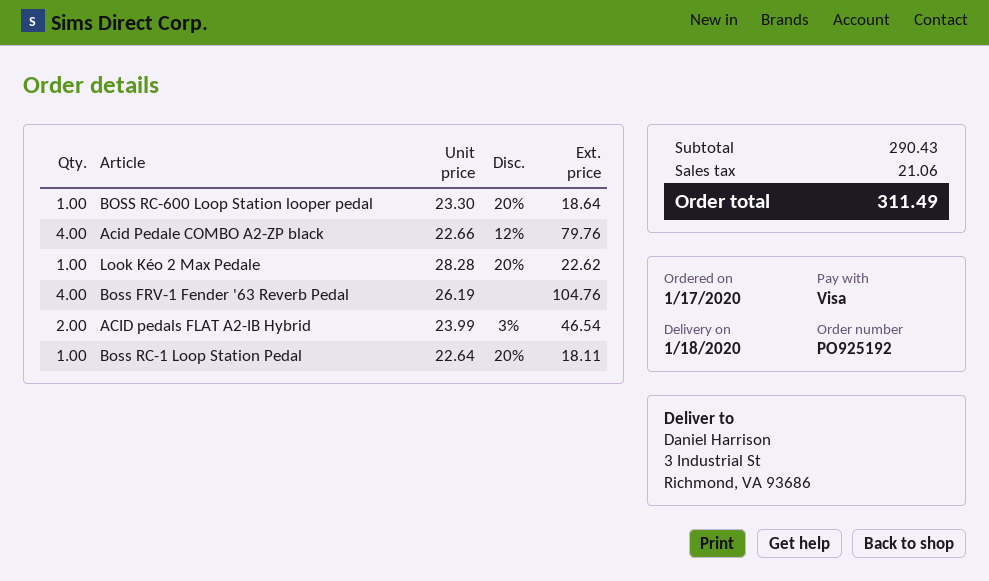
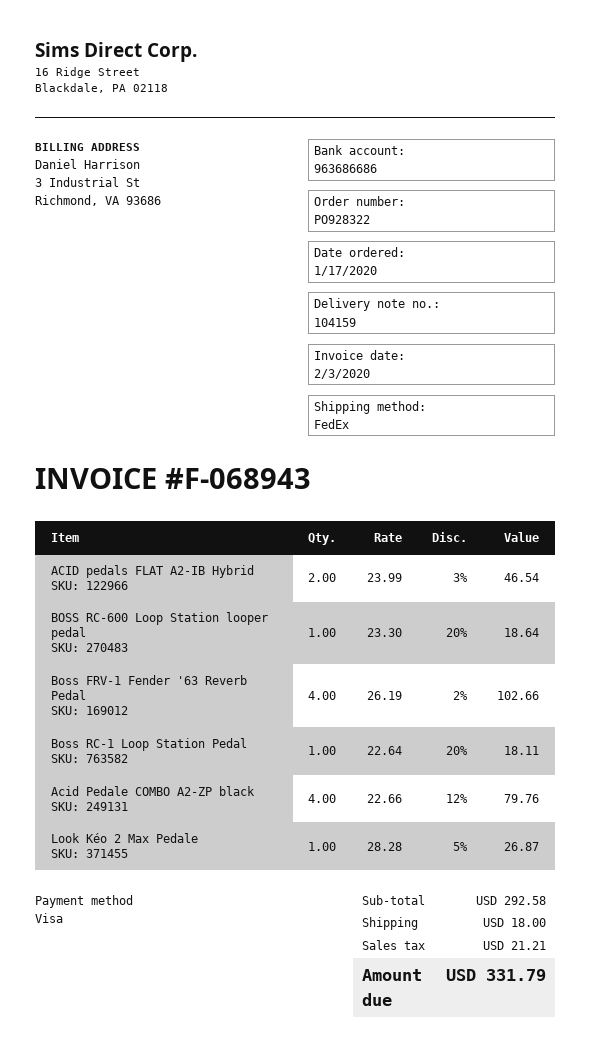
order number: PO925192 -> PO928322
Look Kéo 2 Max Pedale: 1 x 28.28 - 20% = 22.62 -> 1 x 28.28 - 5% = 26.87
Boss FRV-1 Fender '63 Reverb Pedal: 4 x 26.19 = 104.76 -> 4 x 26.19 - 2% = 102.66
subtotal: 290.43 -> 292.58
shipping: none -> 18.00
tax: 21.06 -> 21.21
total: 311.49 -> 331.79

